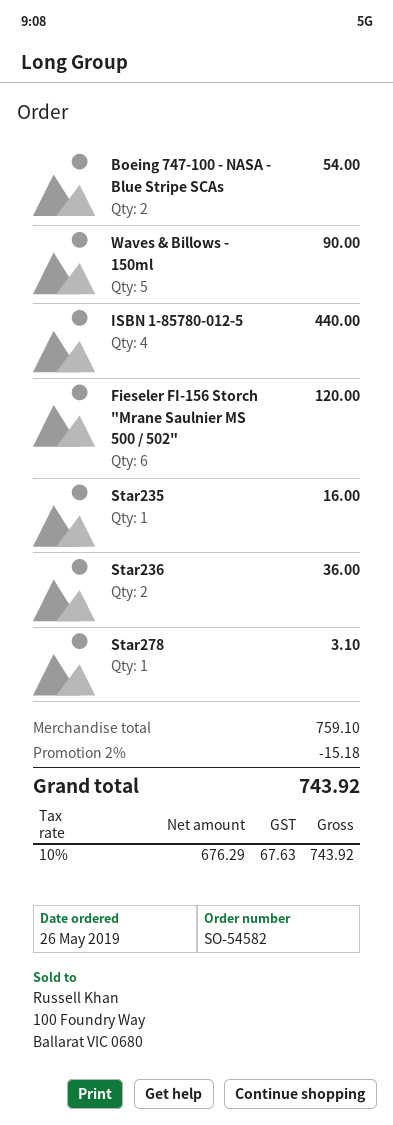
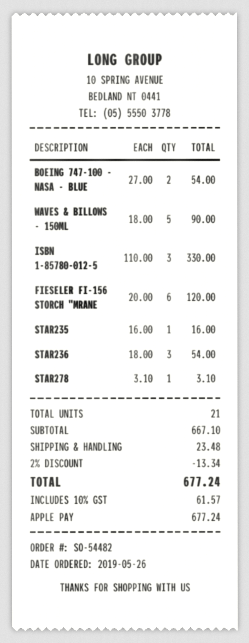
order number: SO-54582 -> SO-54482
ISBN 1-85780-012-5: 4 for 440.00 -> 3 for 330.00
Star236: 2 for 36.00 -> 3 for 54.00
subtotal: 759.10 -> 667.10
discount: 2% = 15.18 -> 2% = 13.34
shipping: none -> 23.48
tax: 10% = 67.63 -> 10% = 61.57
total: 743.92 -> 677.24

